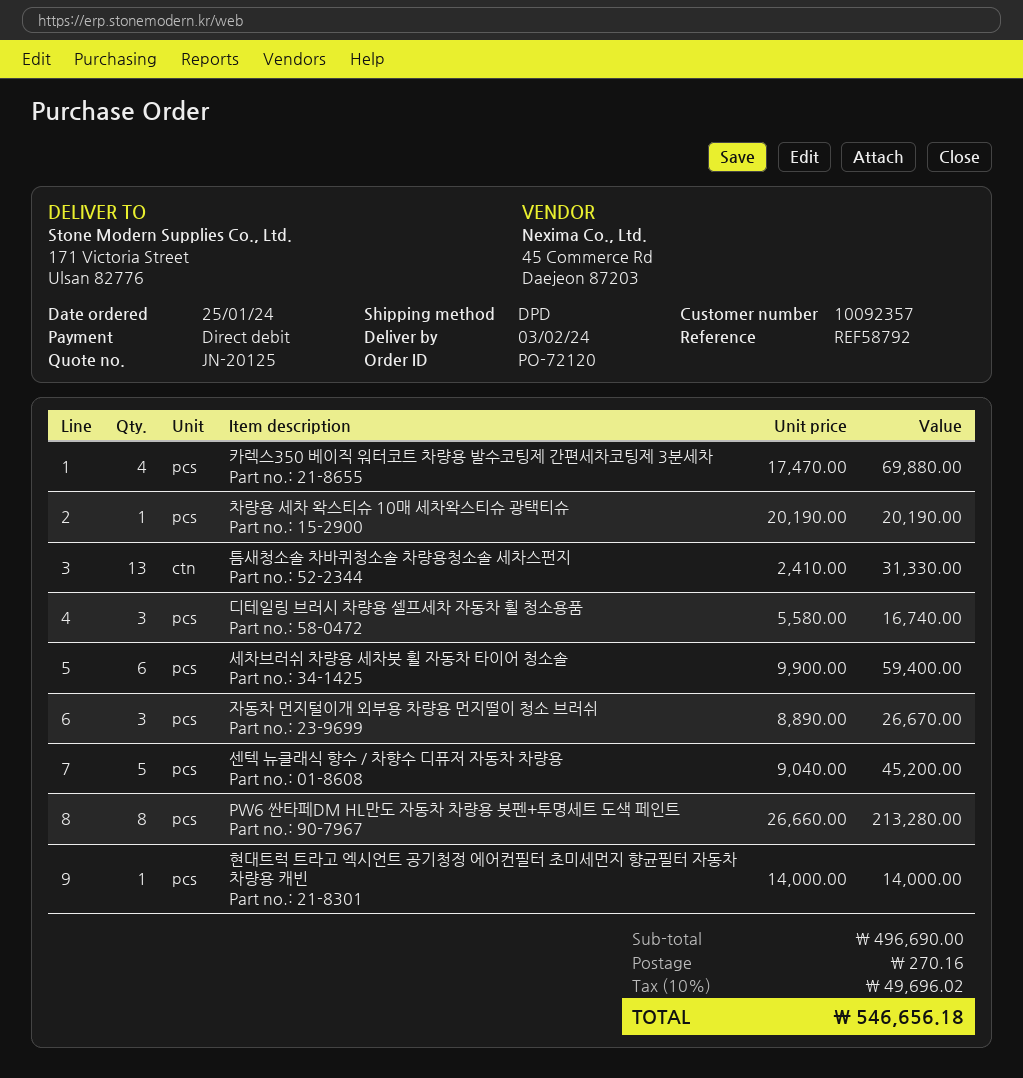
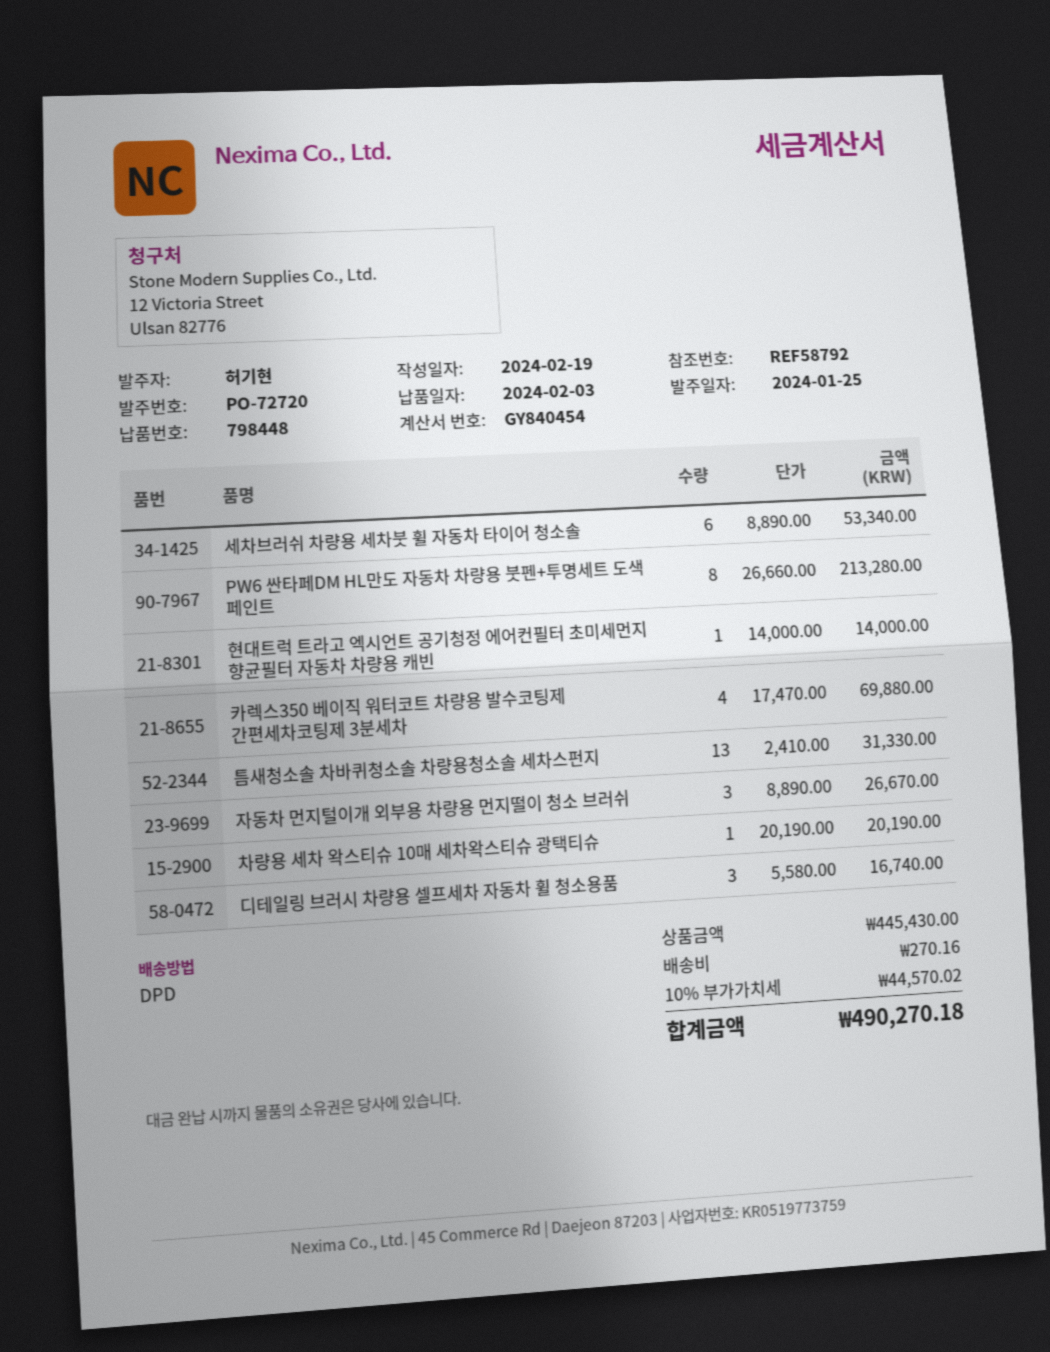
order number: PO-72120 -> PO-72720
세차브러쉬 차량용 세차붓 휠 자동차 타이어 청소솔: 6 x 9900.00 = 59400.00 -> 6 x 8890.00 = 53340.00
센텍 뉴클래식 향수 / 차향수 디퓨저 자동차 차량용: 5 x 9040.00 = 45200.00 -> none
subtotal: 496690.00 -> 445430.00
tax: 10% = 49696.02 -> 10% = 44570.02
total: 546656.18 -> 490270.18

